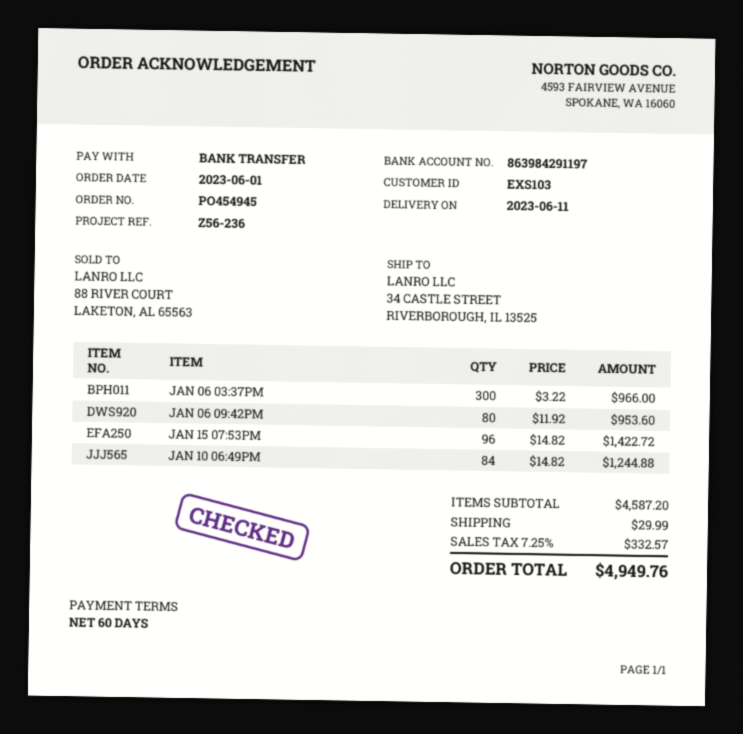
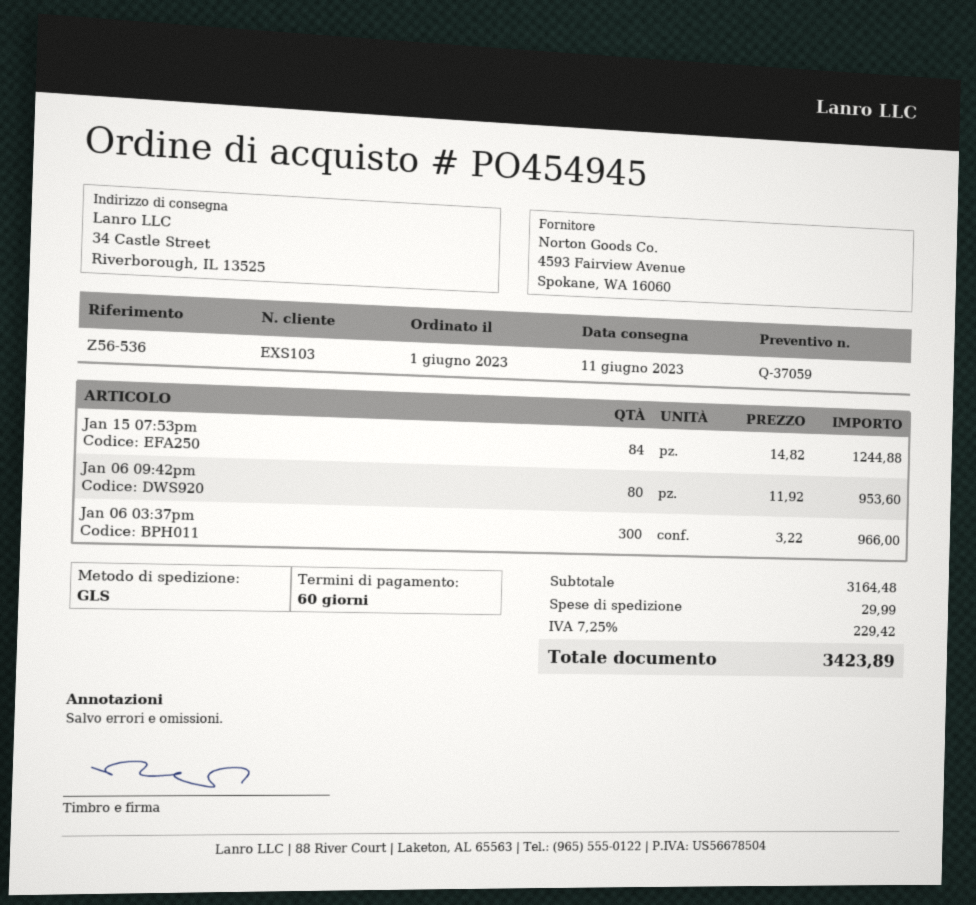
reference: Z56-236 -> Z56-536
JAN 15 07:53PM: 96 x 14.82 = 1422.72 -> 84 x 14.82 = 1244.88
JAN 10 06:49PM: 84 x 14.82 = 1244.88 -> none
subtotal: 4587.20 -> 3164.48
tax: 7.25% = 332.57 -> 7.25% = 229.42
total: 4949.76 -> 3423.89

